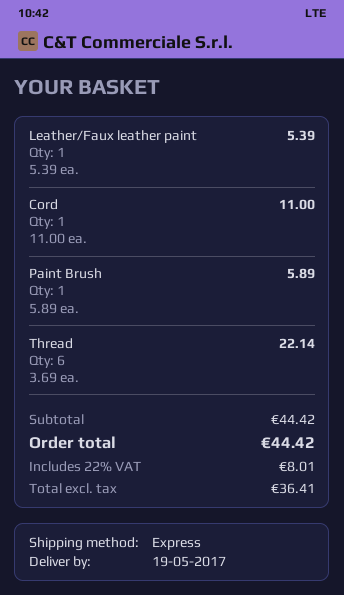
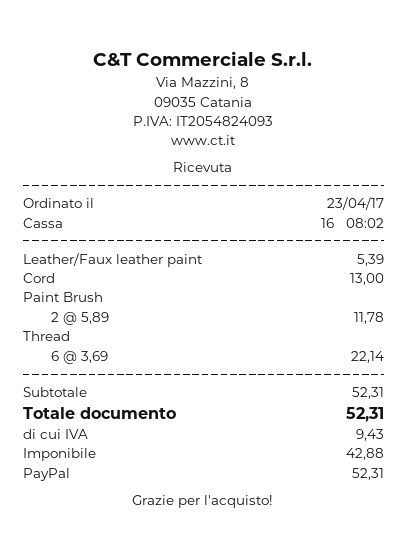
Cord: 1 x 11.00 = 11.00 -> 1 x 13.00 = 13.00
Paint Brush: 1 x 5.89 = 5.89 -> 2 x 5.89 = 11.78
subtotal: 44.42 -> 52.31
net: 36.41 -> 42.88
tax: 8.01 -> 9.43
total: 44.42 -> 52.31

